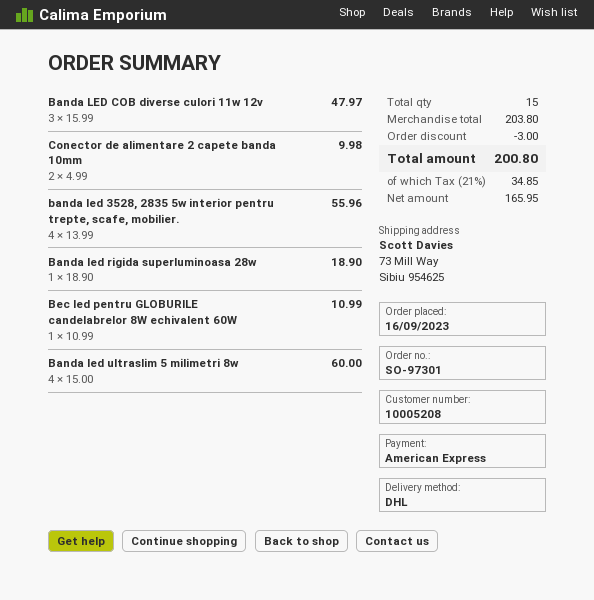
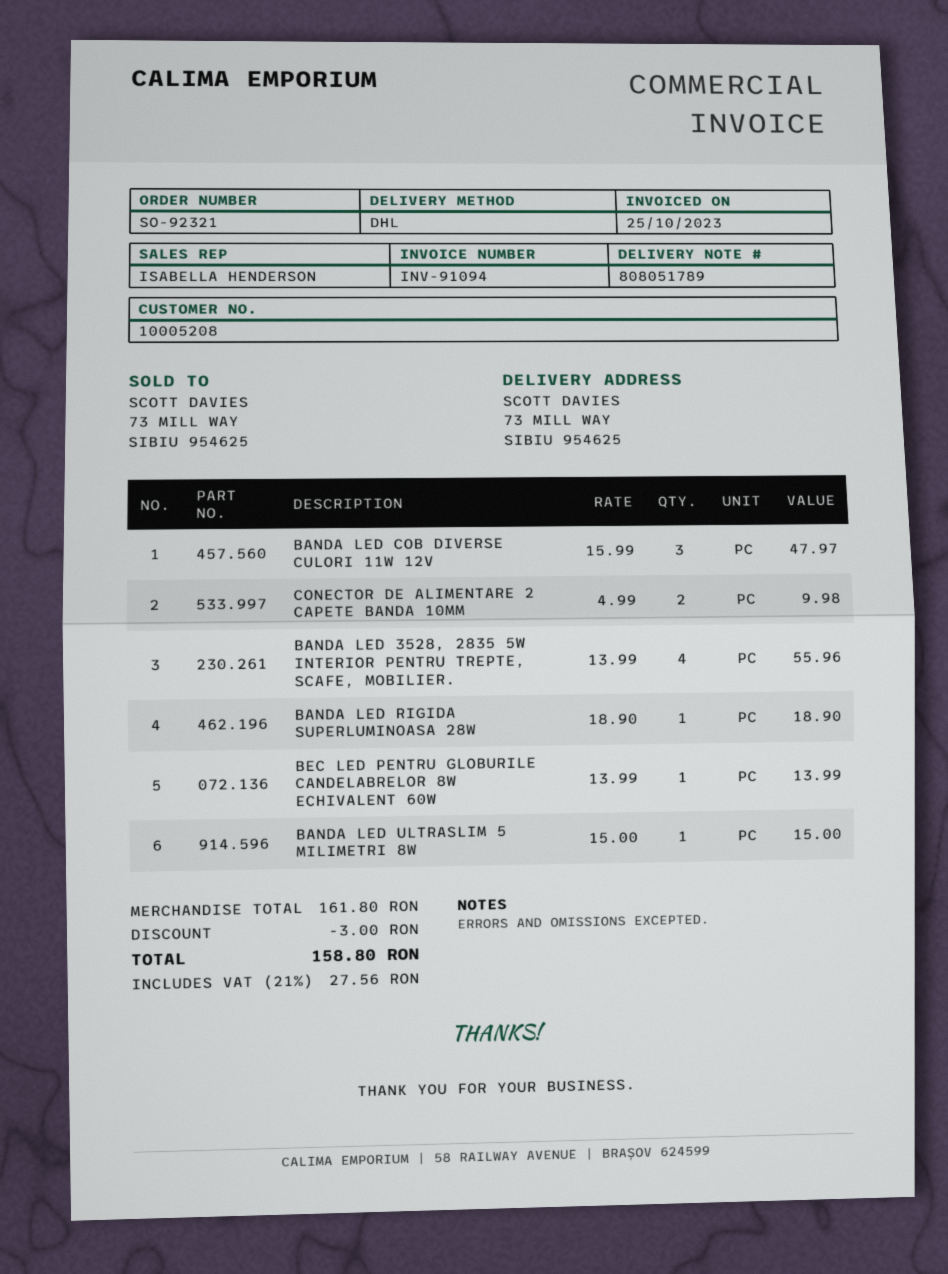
order number: SO-97301 -> SO-92321
Bec led pentru GLOBURILE candelabrelor 8W echivalent 60W: 1 x 10.99 = 10.99 -> 1 x 13.99 = 13.99
Banda led ultraslim 5 milimetri 8w: 4 x 15.00 = 60.00 -> 1 x 15.00 = 15.00
subtotal: 203.80 -> 161.80
tax: 21% = 34.85 -> 21% = 27.56
total: 200.80 -> 158.80

